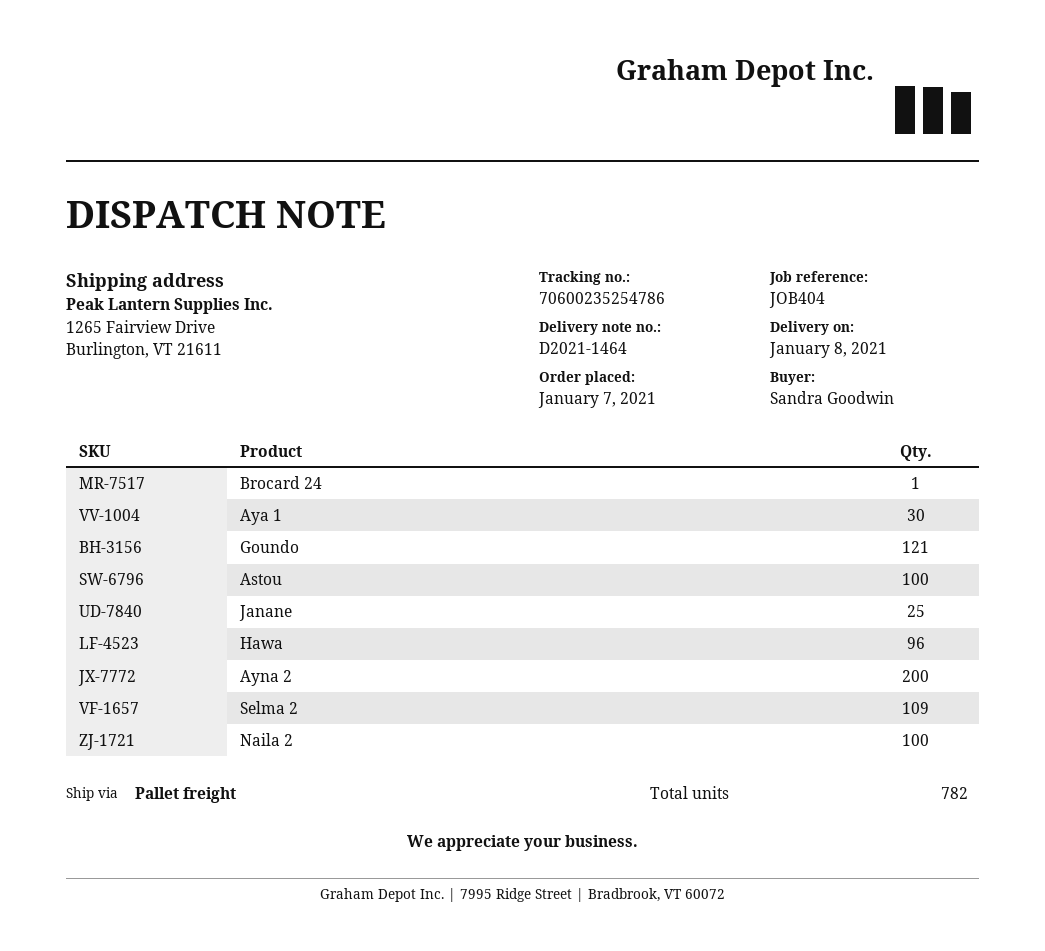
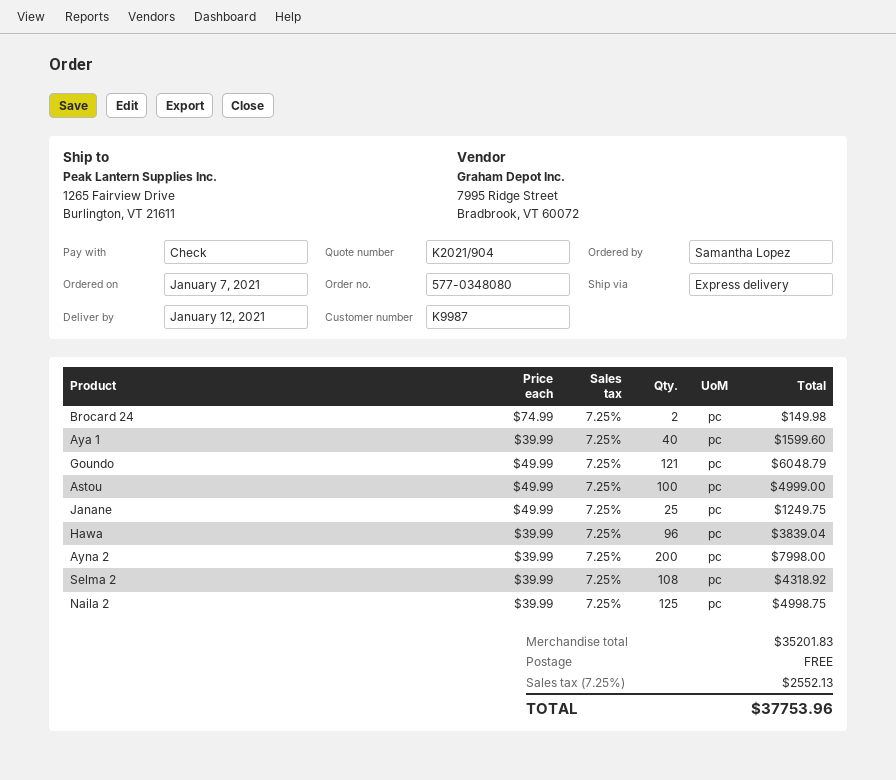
delivery date: 2021-01-08 -> 2021-01-12
ordered by: Sandra Goodwin -> Samantha Lopez
shipping method: pallet freight -> express
Brocard 24: 1 -> 2
Aya 1: 30 -> 40
Selma 2: 109 -> 108
Naila 2: 100 -> 125

